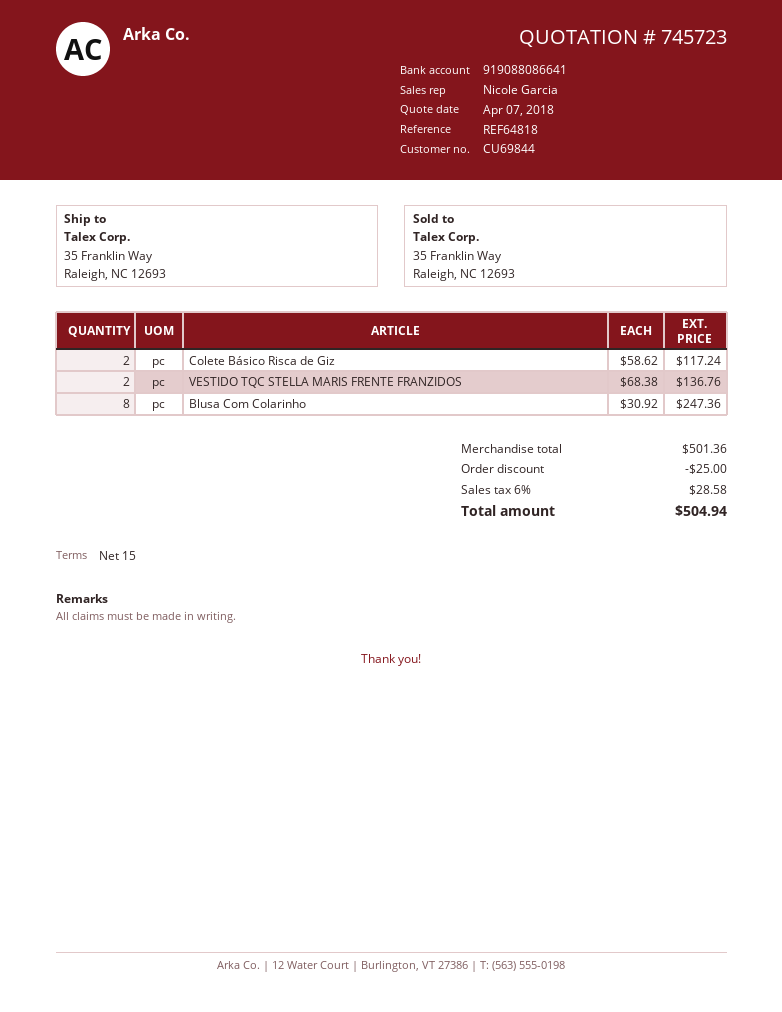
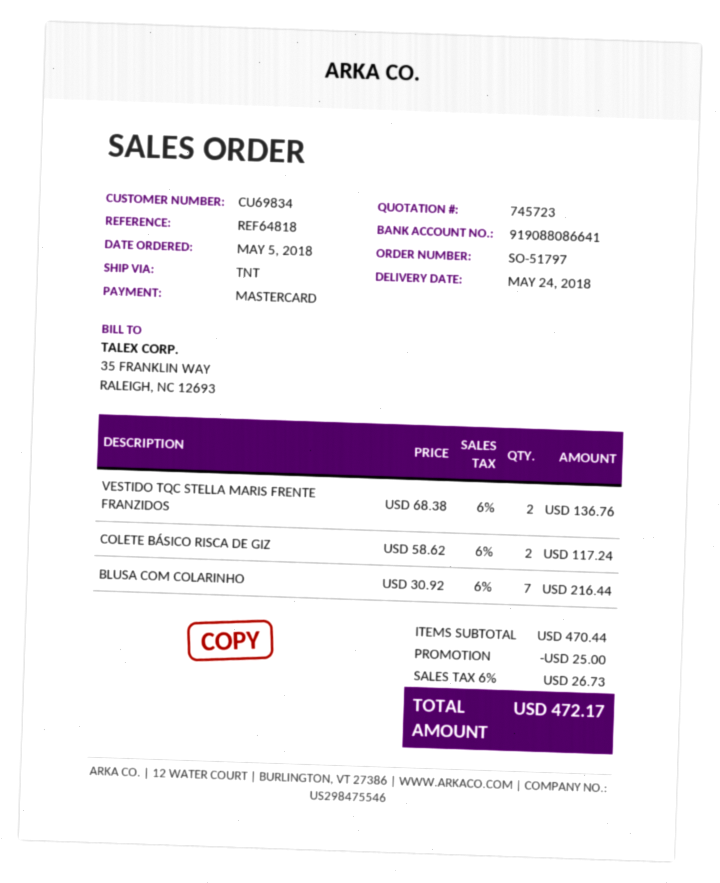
customer number: CU69844 -> CU69834
Blusa Com Colarinho: 8 x 30.92 = 247.36 -> 7 x 30.92 = 216.44
subtotal: 501.36 -> 470.44
tax: 6% = 28.58 -> 6% = 26.73
total: 504.94 -> 472.17

